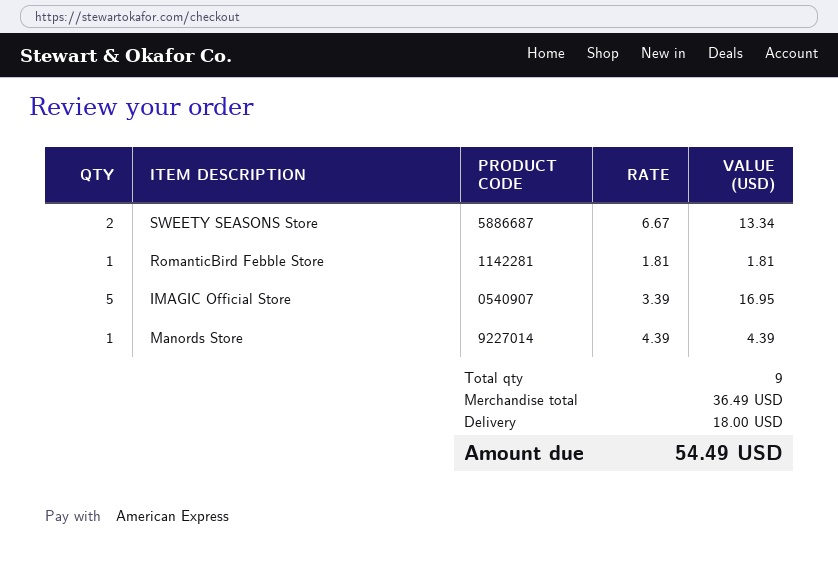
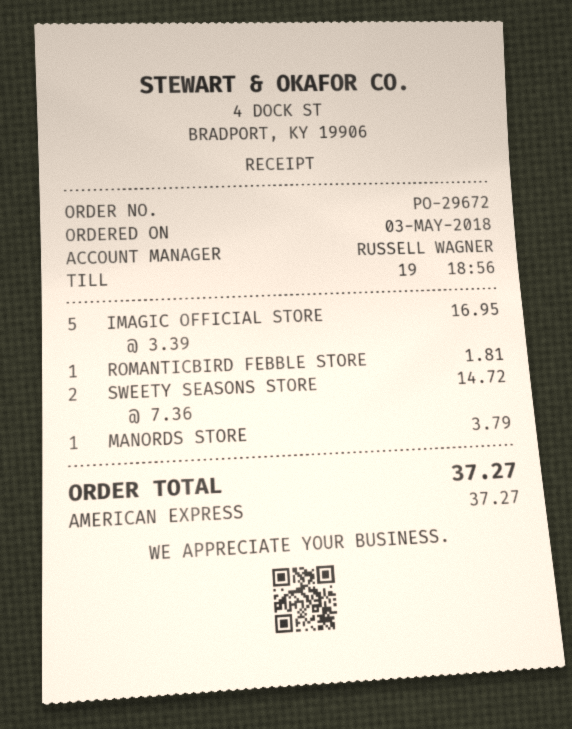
SWEETY SEASONS Store: 2 x 6.67 = 13.34 -> 2 x 7.36 = 14.72
Manords Store: 1 x 4.39 = 4.39 -> 1 x 3.79 = 3.79
shipping: 18.00 -> none
total: 54.49 -> 37.27

